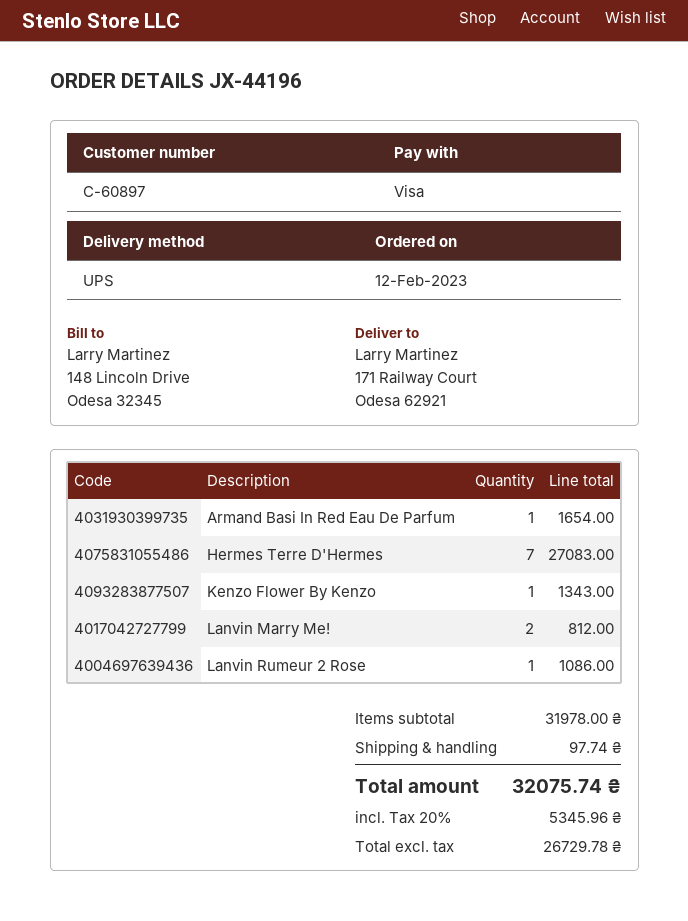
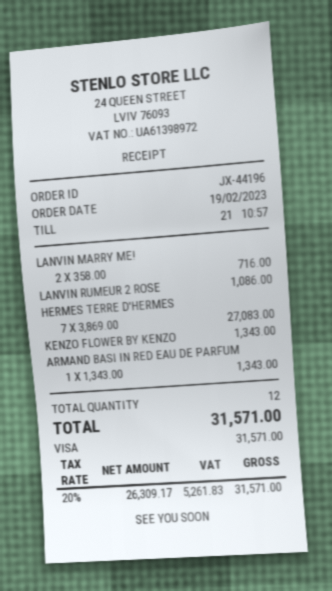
order date: 2023-02-12 -> 2023-02-19
Armand Basi In Red Eau De Parfum: 1 for 1654.00 -> 1 for 1343.00
Lanvin Marry Me!: 2 for 812.00 -> 2 for 716.00
shipping: 97.74 -> none
net: 26729.78 -> 26309.17
tax: 20% = 5345.96 -> 20% = 5261.83
total: 32075.74 -> 31571.00

